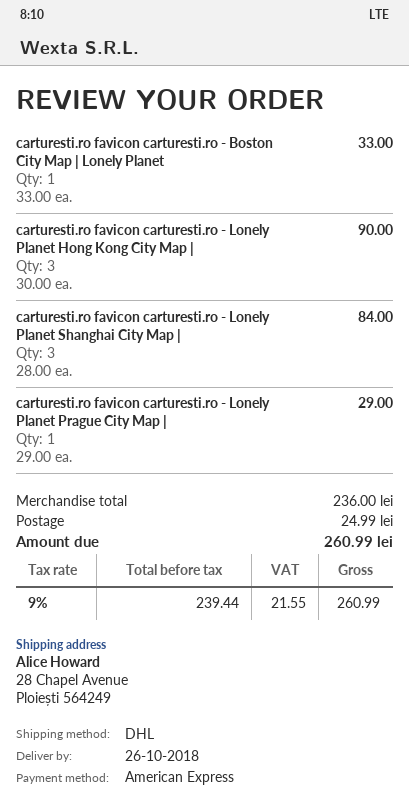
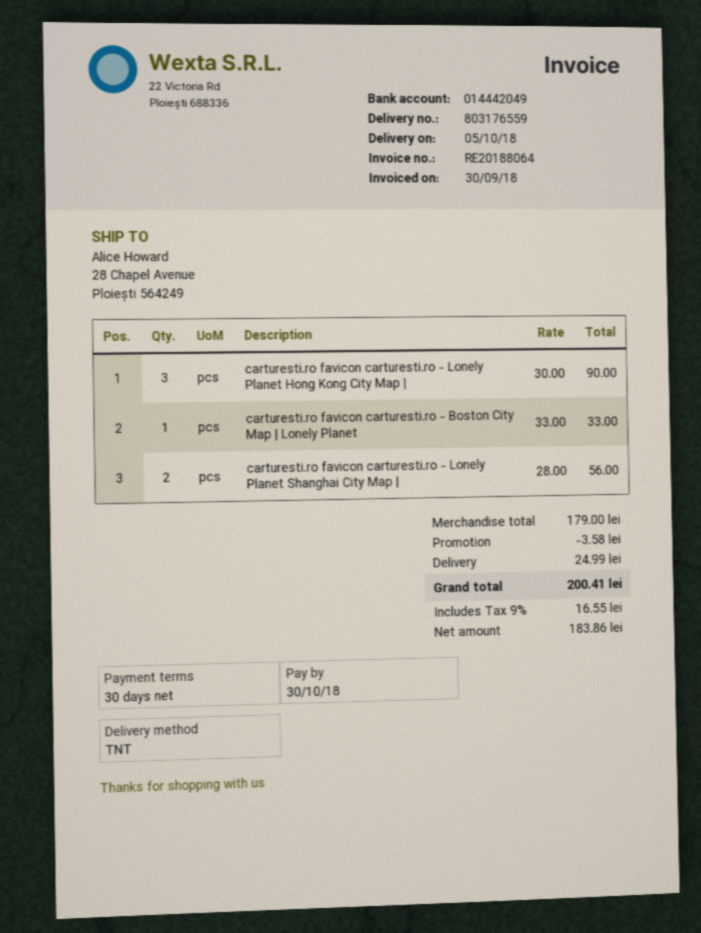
delivery date: 2018-10-26 -> 2018-10-05
shipping method: DHL -> TNT
carturesti.ro favicon carturesti.ro - Lonely Planet Shanghai City Map |: 3 x 28.00 = 84.00 -> 2 x 28.00 = 56.00
carturesti.ro favicon carturesti.ro - Lonely Planet Prague City Map |: 1 x 29.00 = 29.00 -> none
subtotal: 236.00 -> 179.00
discount: none -> 3.58
net: 239.44 -> 183.86
tax: 9% = 21.55 -> 9% = 16.55
total: 260.99 -> 200.41

